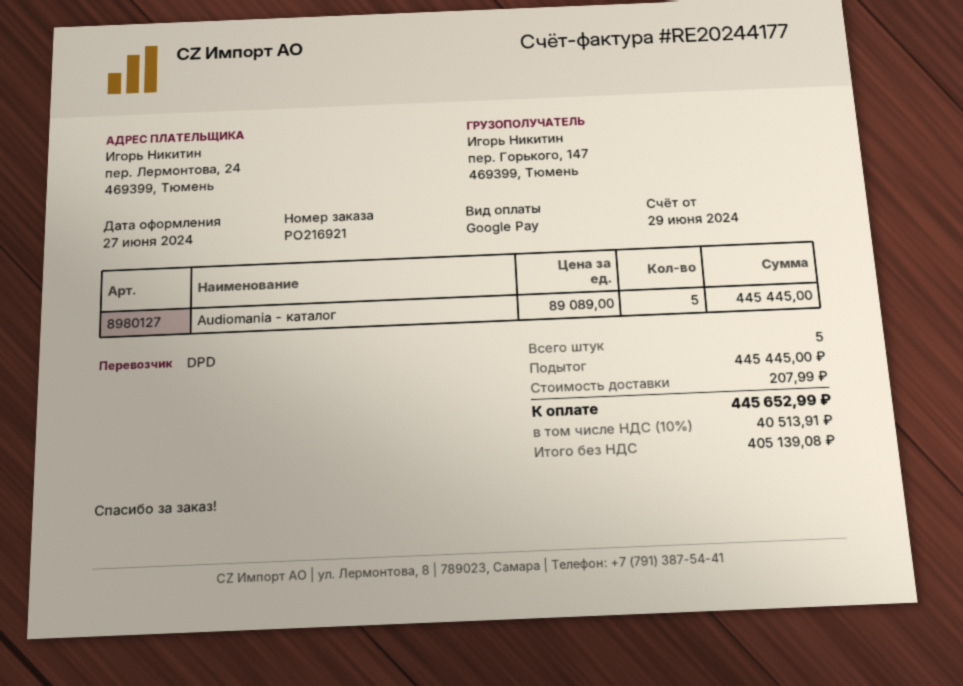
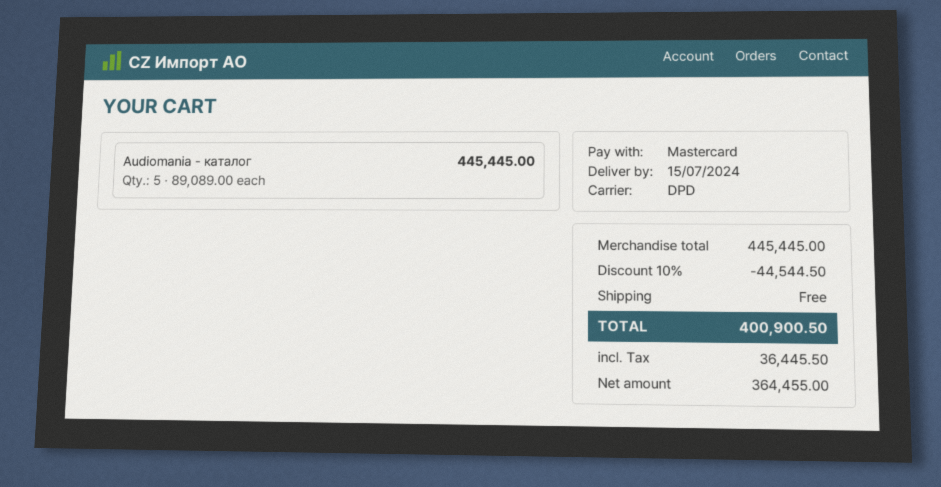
payment method: Google Pay -> Mastercard
discount: none -> 10% = 44544.50
shipping: 207.99 -> 0.00
net: 405139.08 -> 364455.00
tax: 40513.91 -> 36445.50
total: 445652.99 -> 400900.50

